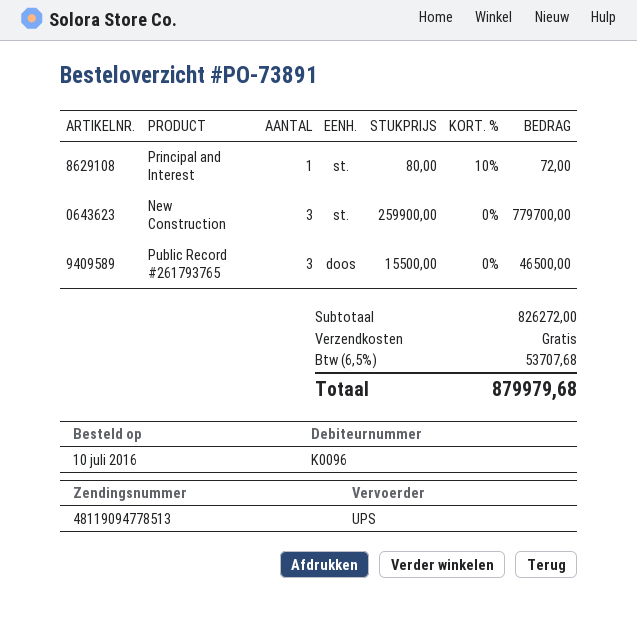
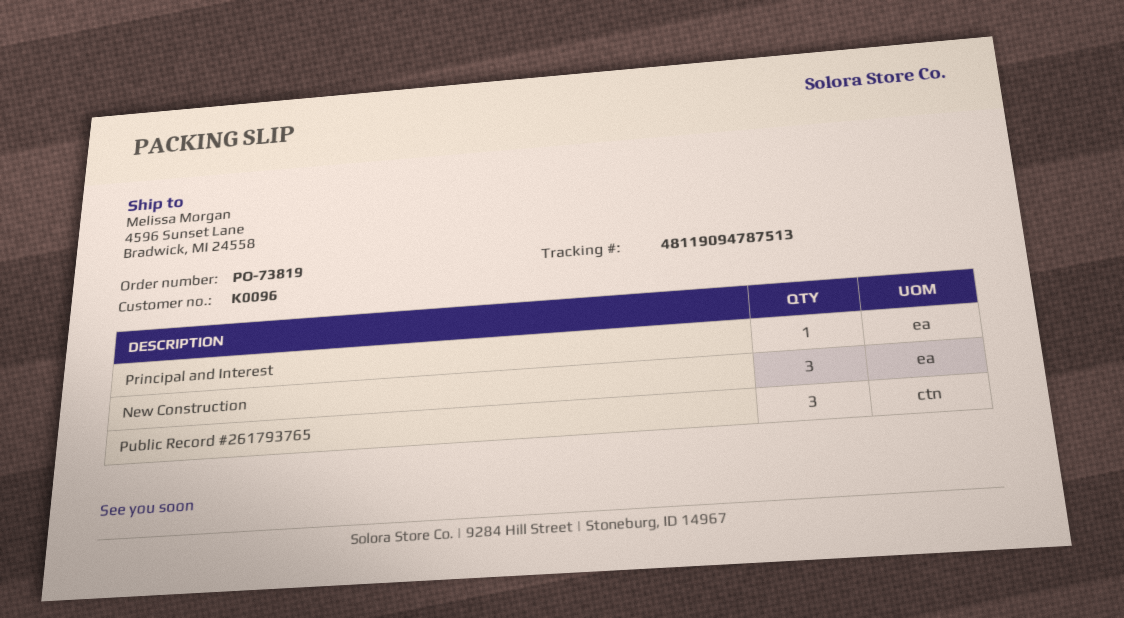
order number: PO-73891 -> PO-73819
tracking number: 48119094778513 -> 48119094787513

